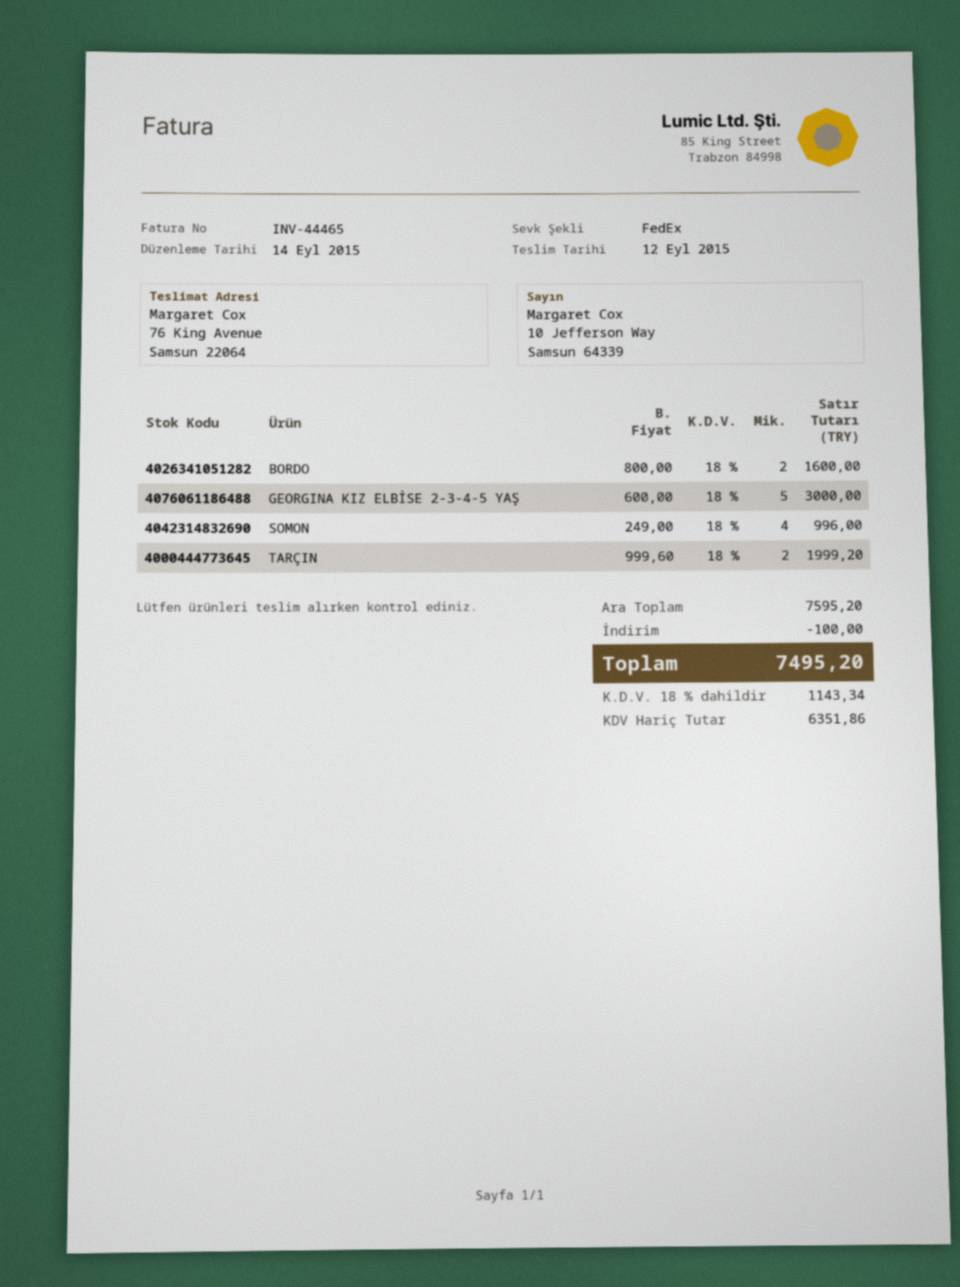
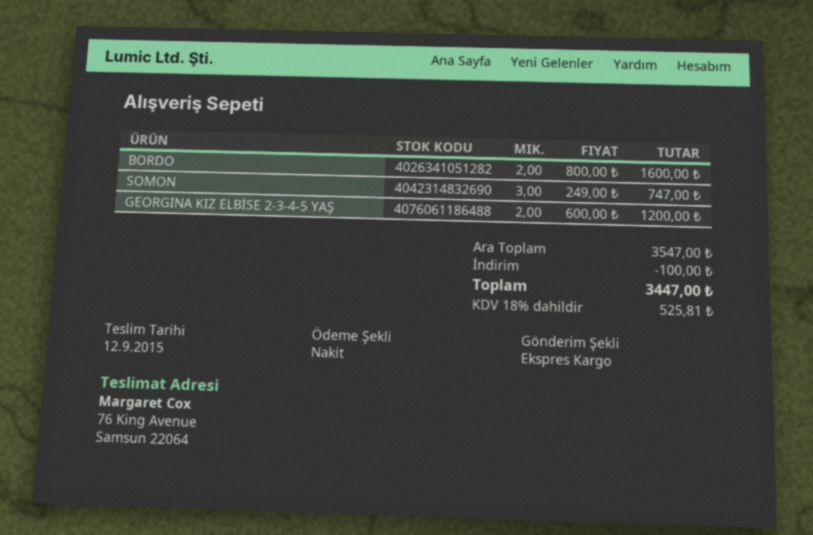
shipping method: FedEx -> express
GEORGINA KIZ ELBİSE 2-3-4-5 YAŞ: 5 x 600.00 = 3000.00 -> 2 x 600.00 = 1200.00
SOMON: 4 x 249.00 = 996.00 -> 3 x 249.00 = 747.00
TARÇIN: 2 x 999.60 = 1999.20 -> none
subtotal: 7595.20 -> 3547.00
tax: 18% = 1143.34 -> 18% = 525.81
total: 7495.20 -> 3447.00

